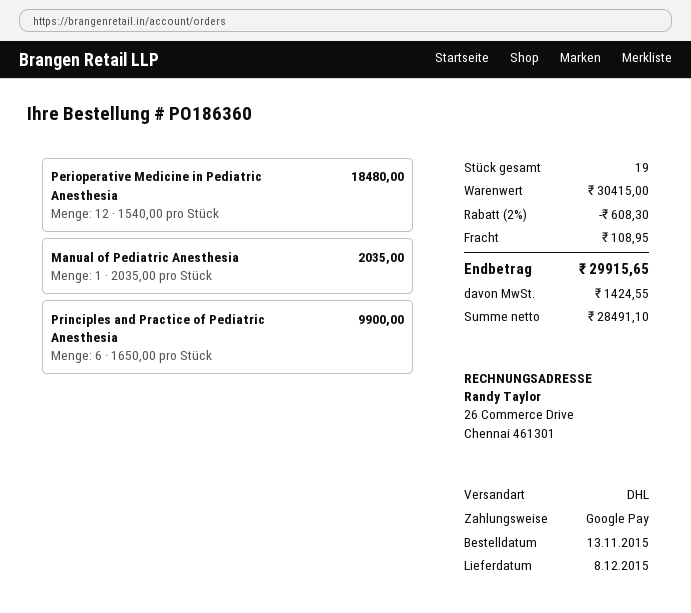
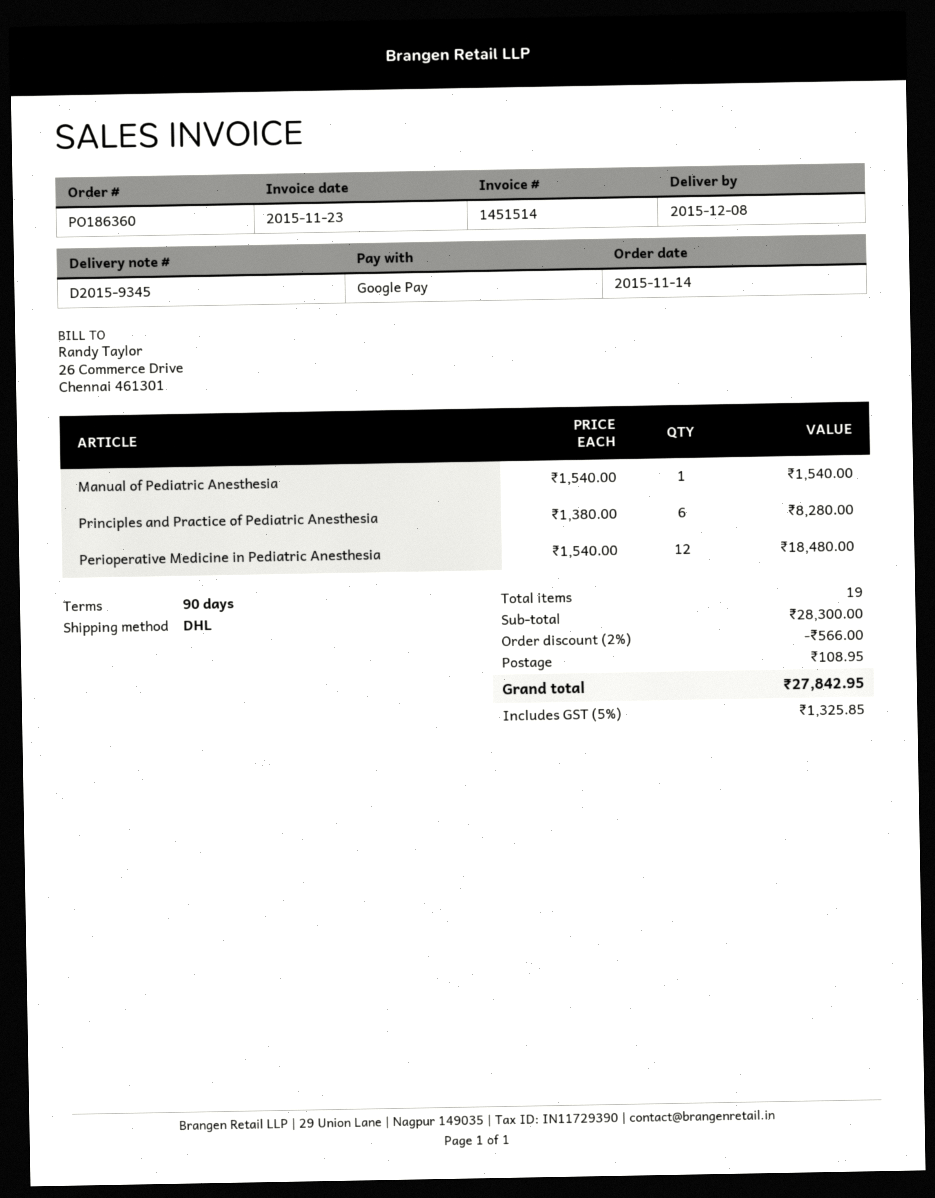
order date: 2015-11-13 -> 2015-11-14
Manual of Pediatric Anesthesia: 1 x 2035.00 = 2035.00 -> 1 x 1540.00 = 1540.00
Principles and Practice of Pediatric Anesthesia: 6 x 1650.00 = 9900.00 -> 6 x 1380.00 = 8280.00
subtotal: 30415.00 -> 28300.00
discount: 2% = 608.30 -> 2% = 566.00
tax: 1424.55 -> 1325.85
total: 29915.65 -> 27842.95

